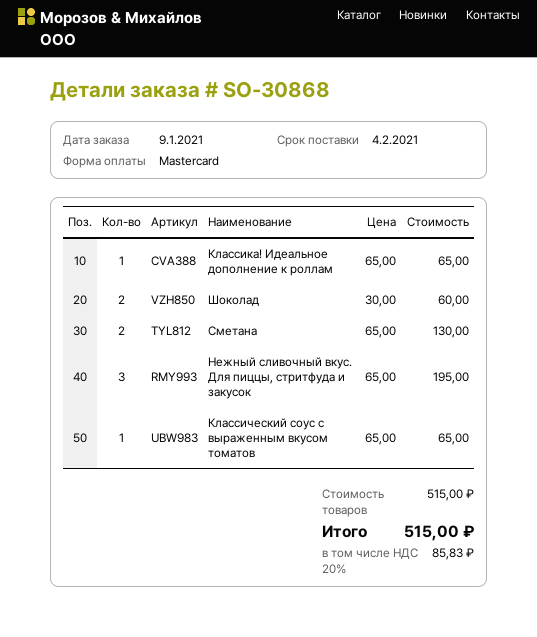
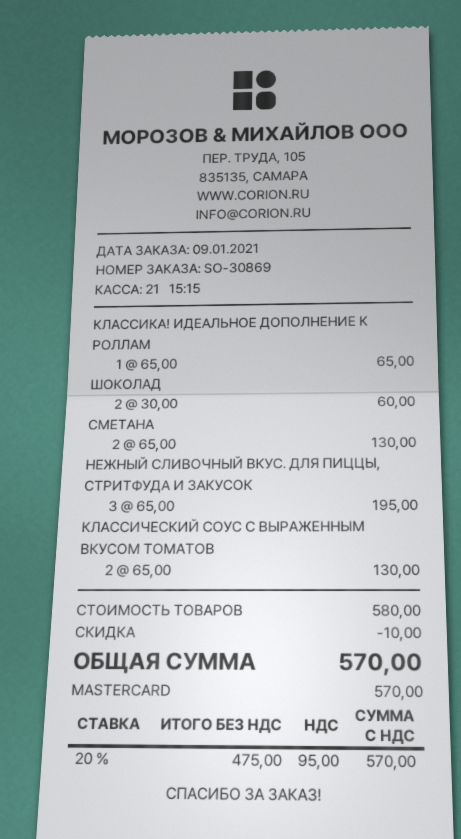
order number: SO-30868 -> SO-30869
Классический соус с выраженным вкусом томатов: 1 x 65.00 = 65.00 -> 2 x 65.00 = 130.00
subtotal: 515.00 -> 580.00
discount: none -> 10.00
tax: 20% = 85.83 -> 20% = 95.00
total: 515.00 -> 570.00

